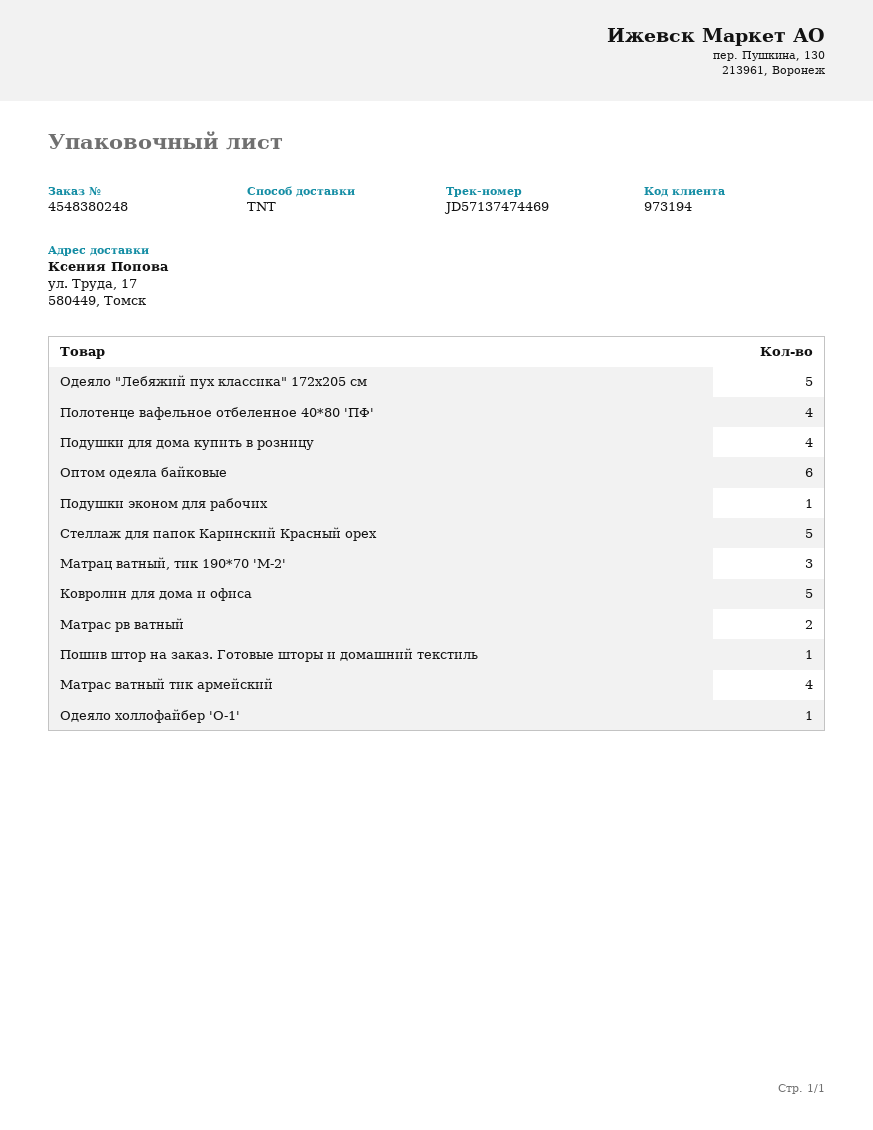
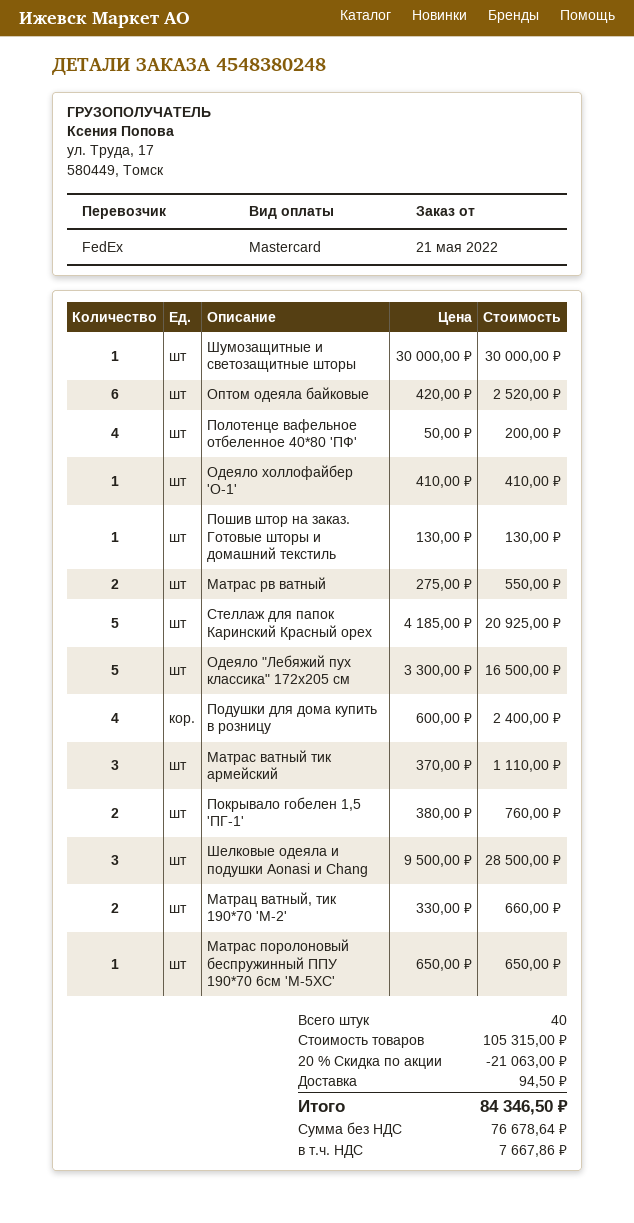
shipping method: TNT -> FedEx
Подушки эконом для рабочих: 1 -> none
Матрац ватный, тик 190*70 'М-2': 3 -> 2
Ковролин для дома и офиса: 5 -> none
Матрас ватный тик армейский: 4 -> 3
Шумозащитные и светозащитные шторы: none -> 1
Покрывало гобелен 1,5 'ПГ-1': none -> 2
Шелковые одеяла и подушки Aonasi и Chang: none -> 3
Матрас поролоновый беспружинный ППУ 190*70 6см 'М-5ХС': none -> 1

